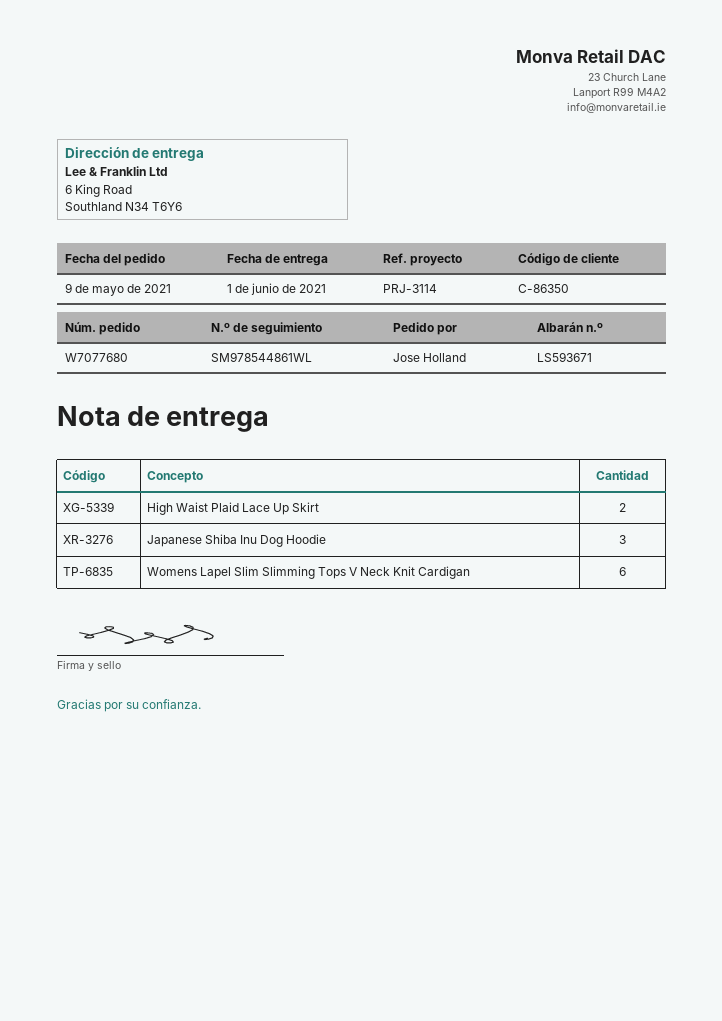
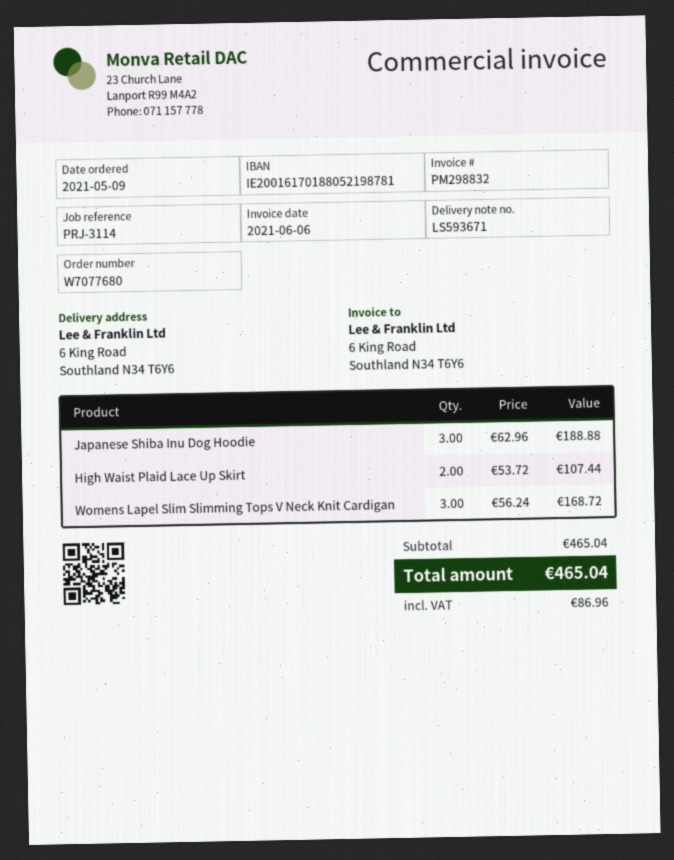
Womens Lapel Slim Slimming Tops V Neck Knit Cardigan: 6 -> 3

